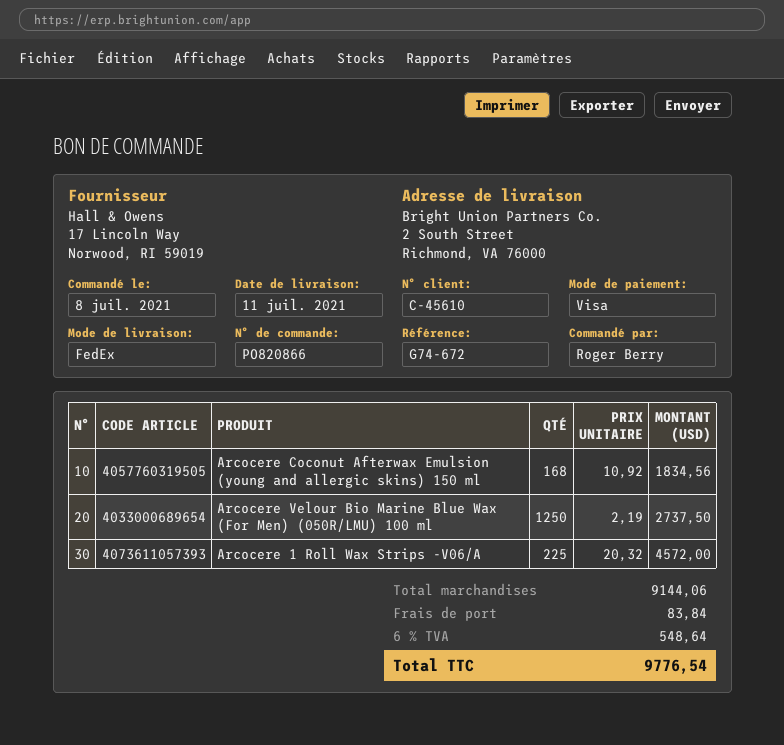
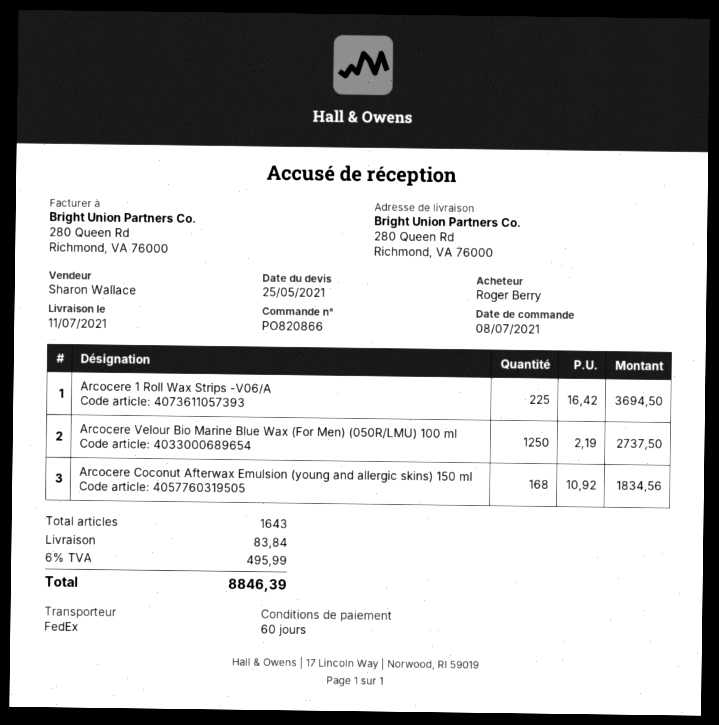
ship to: 2 South Street, Richmond, VA 76000 -> 280 Queen Rd, Richmond, VA 76000
Arcocere 1 Roll Wax Strips -V06/A: 225 x 20.32 = 4572.00 -> 225 x 16.42 = 3694.50
tax: 6% = 548.64 -> 6% = 495.99
total: 9776.54 -> 8846.39

